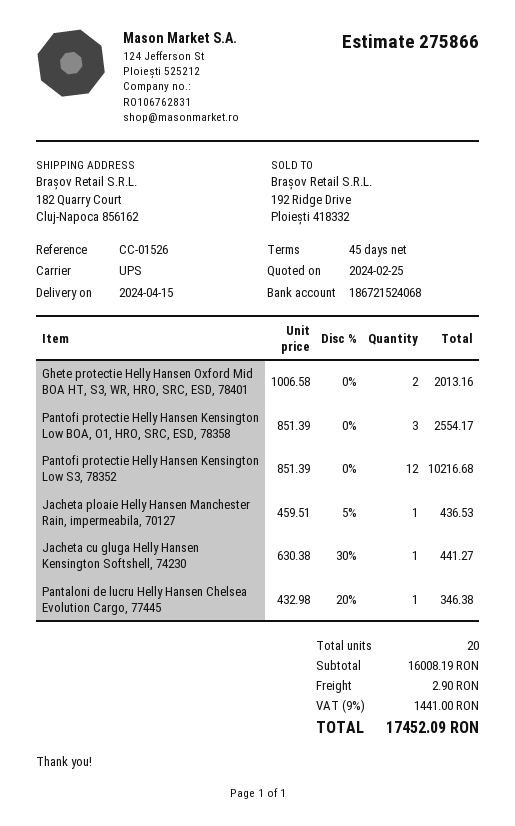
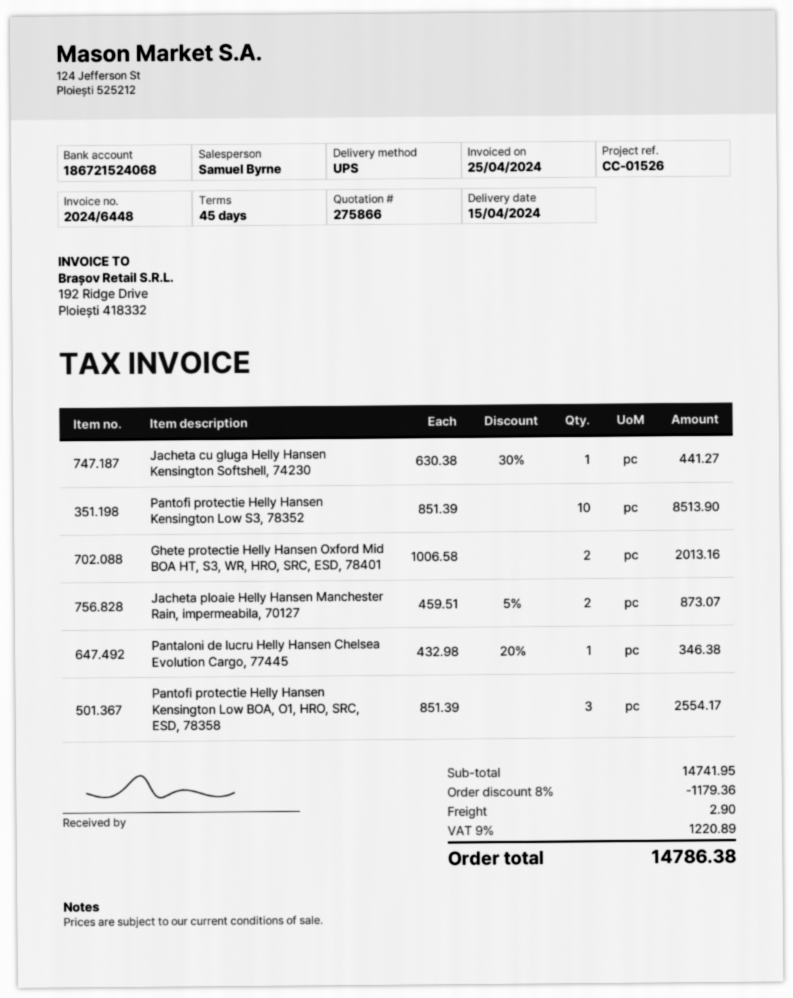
Pantofi protectie Helly Hansen Kensington Low S3, 78352: 12 x 851.39 = 10216.68 -> 10 x 851.39 = 8513.90
Jacheta ploaie Helly Hansen Manchester Rain, impermeabila, 70127: 1 x 459.51 - 5% = 436.53 -> 2 x 459.51 - 5% = 873.07
subtotal: 16008.19 -> 14741.95
discount: none -> 8% = 1179.36
tax: 9% = 1441.00 -> 9% = 1220.89
total: 17452.09 -> 14786.38

